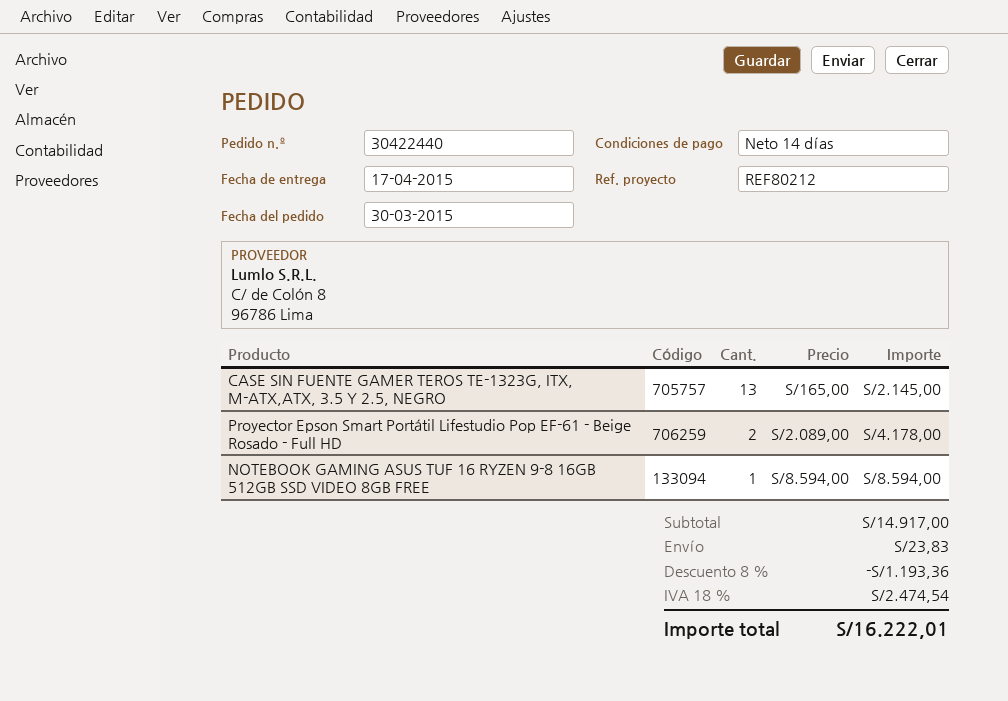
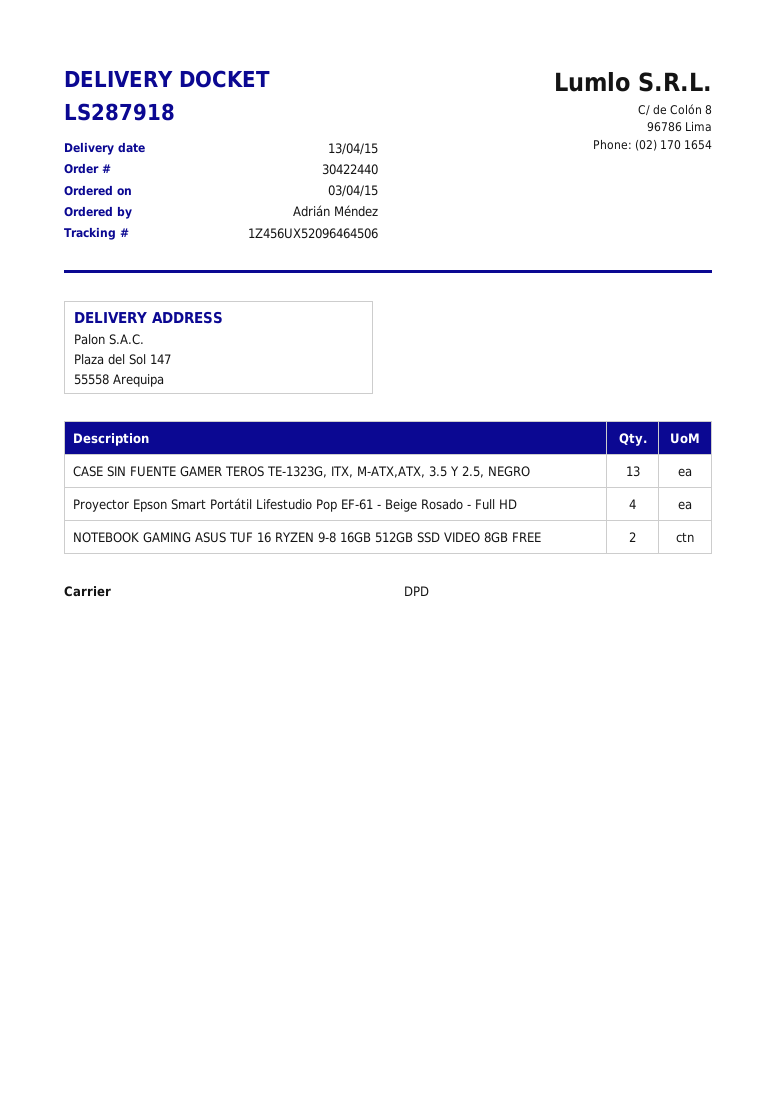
order date: 2015-03-30 -> 2015-04-03
delivery date: 2015-04-17 -> 2015-04-13
Proyector Epson Smart Portátil Lifestudio Pop EF-61 - Beige Rosado - Full HD: 2 -> 4
NOTEBOOK GAMING ASUS TUF 16 RYZEN 9-8 16GB 512GB SSD VIDEO 8GB FREE: 1 -> 2

